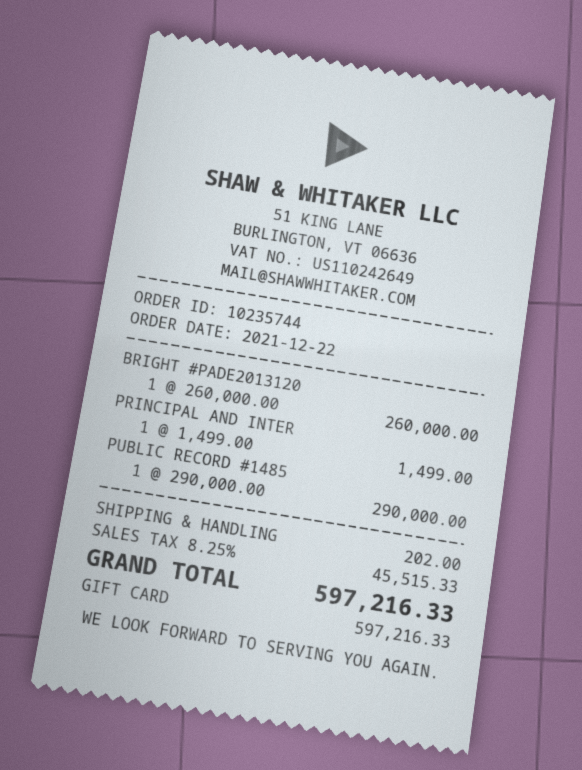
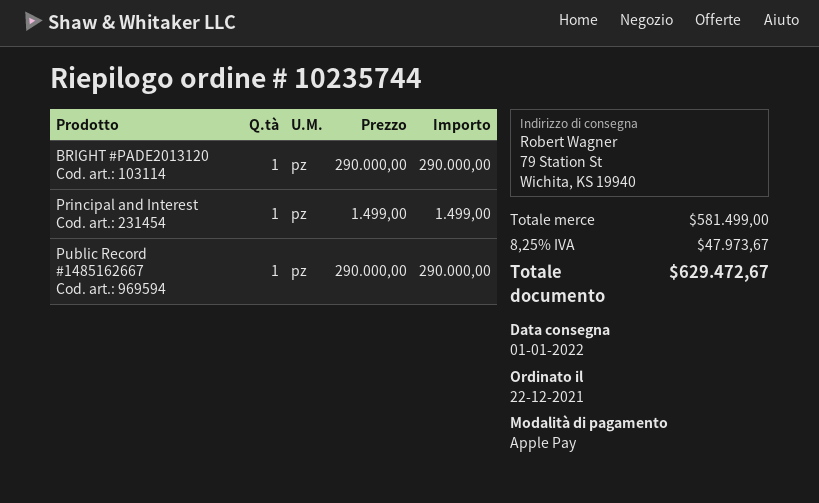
payment method: gift card -> Apple Pay
BRIGHT #PADE2013120: 1 x 260000.00 = 260000.00 -> 1 x 290000.00 = 290000.00
shipping: 202.00 -> none
tax: 8.25% = 45515.33 -> 8.25% = 47973.67
total: 597216.33 -> 629472.67

